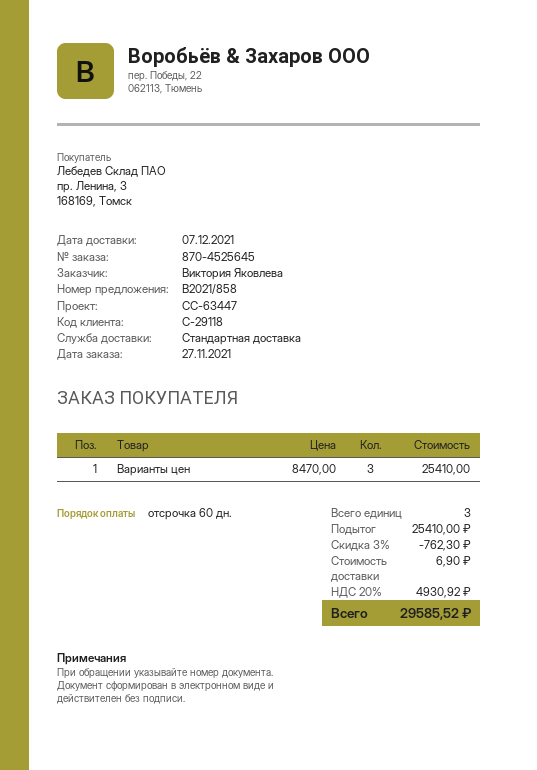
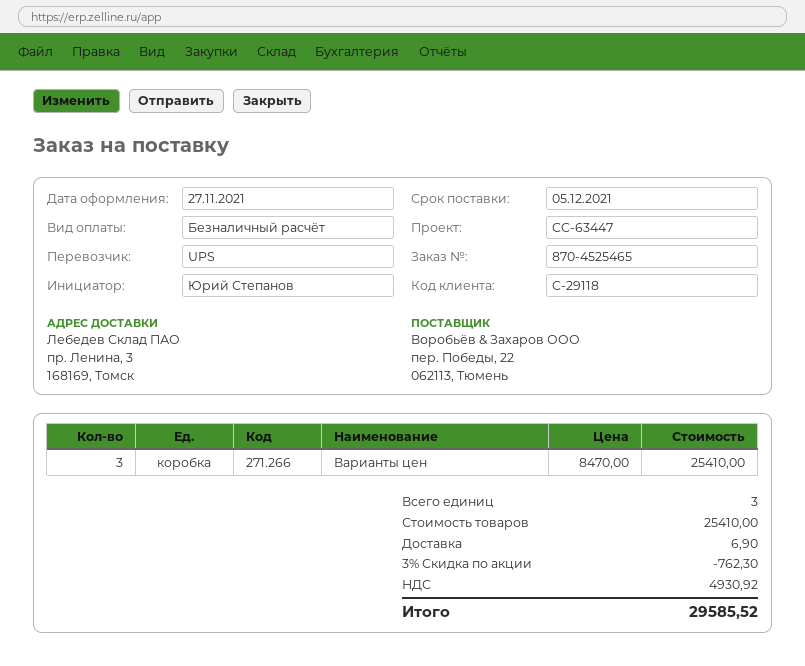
order number: 870-4525645 -> 870-4525465
delivery date: 2021-12-07 -> 2021-12-05
ordered by: Виктория Яковлева -> Юрий Степанов
shipping method: standard -> UPS

